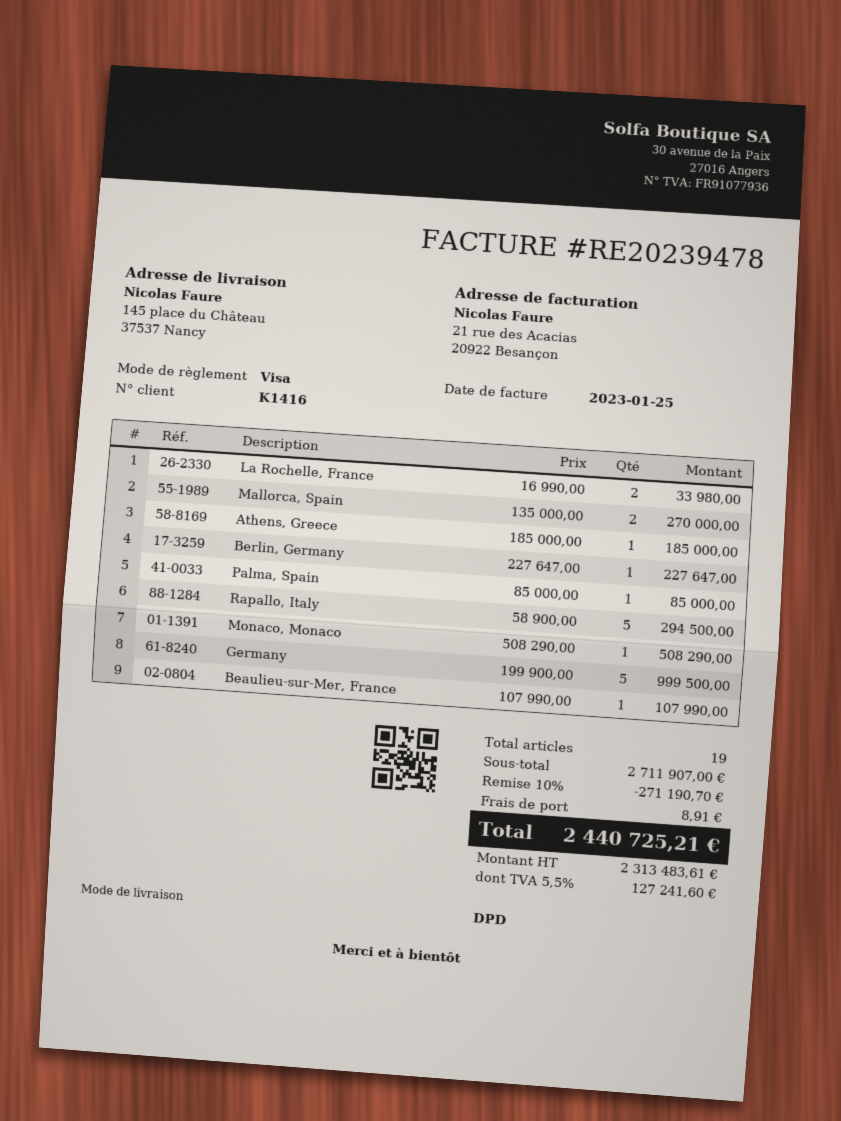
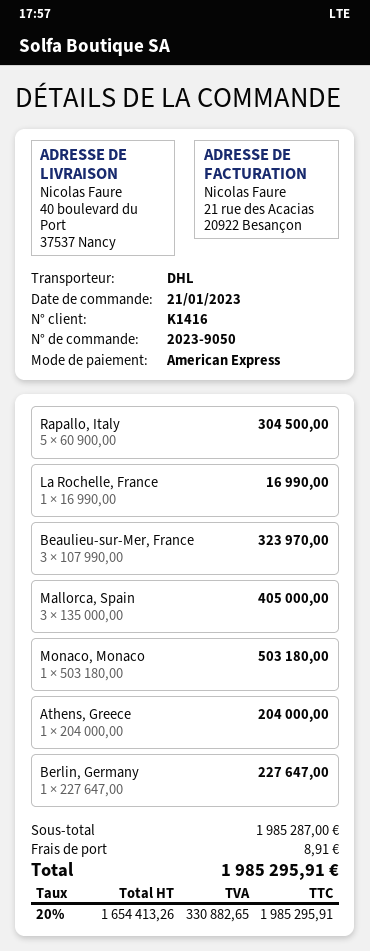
payment method: Visa -> American Express
shipping method: DPD -> DHL
ship to: 145 place du Château, 37537 Nancy -> 40 boulevard du Port, 37537 Nancy
La Rochelle, France: 2 x 16990.00 = 33980.00 -> 1 x 16990.00 = 16990.00
Mallorca, Spain: 2 x 135000.00 = 270000.00 -> 3 x 135000.00 = 405000.00
Athens, Greece: 1 x 185000.00 = 185000.00 -> 1 x 204000.00 = 204000.00
Palma, Spain: 1 x 85000.00 = 85000.00 -> none
Rapallo, Italy: 5 x 58900.00 = 294500.00 -> 5 x 60900.00 = 304500.00
Monaco, Monaco: 1 x 508290.00 = 508290.00 -> 1 x 503180.00 = 503180.00
Germany: 5 x 199900.00 = 999500.00 -> none
Beaulieu-sur-Mer, France: 1 x 107990.00 = 107990.00 -> 3 x 107990.00 = 323970.00
subtotal: 2711907.00 -> 1985287.00
discount: 10% = 271190.70 -> none
net: 2313483.61 -> 1654413.26
tax: 5.5% = 127241.60 -> 20% = 330882.65
total: 2440725.21 -> 1985295.91

